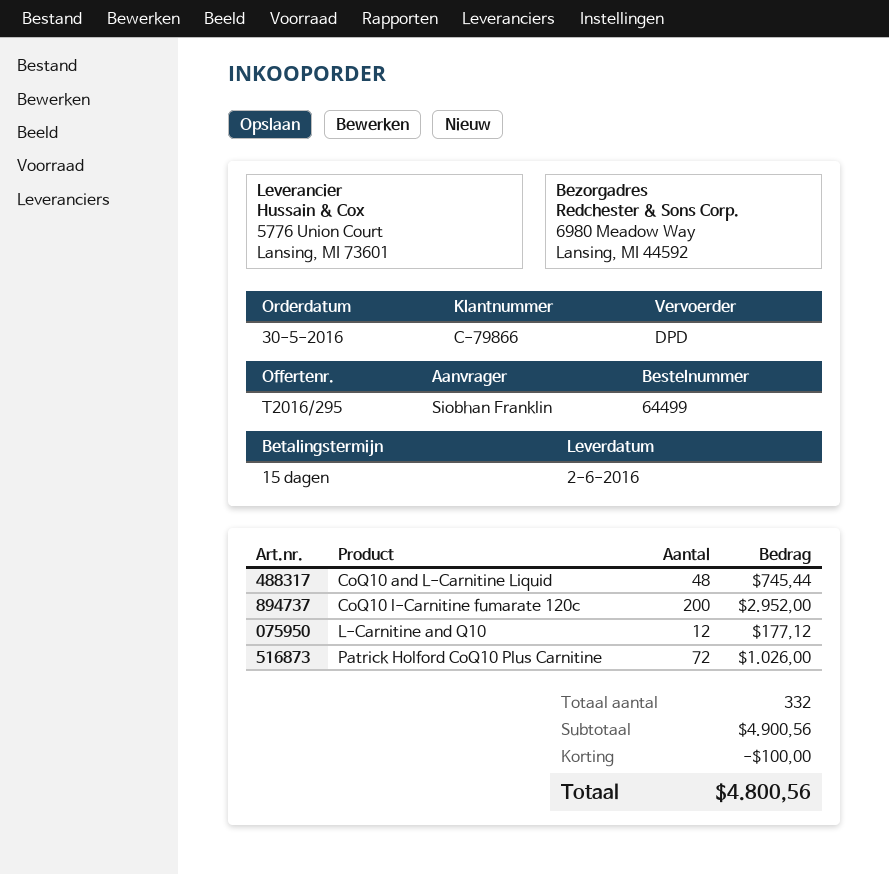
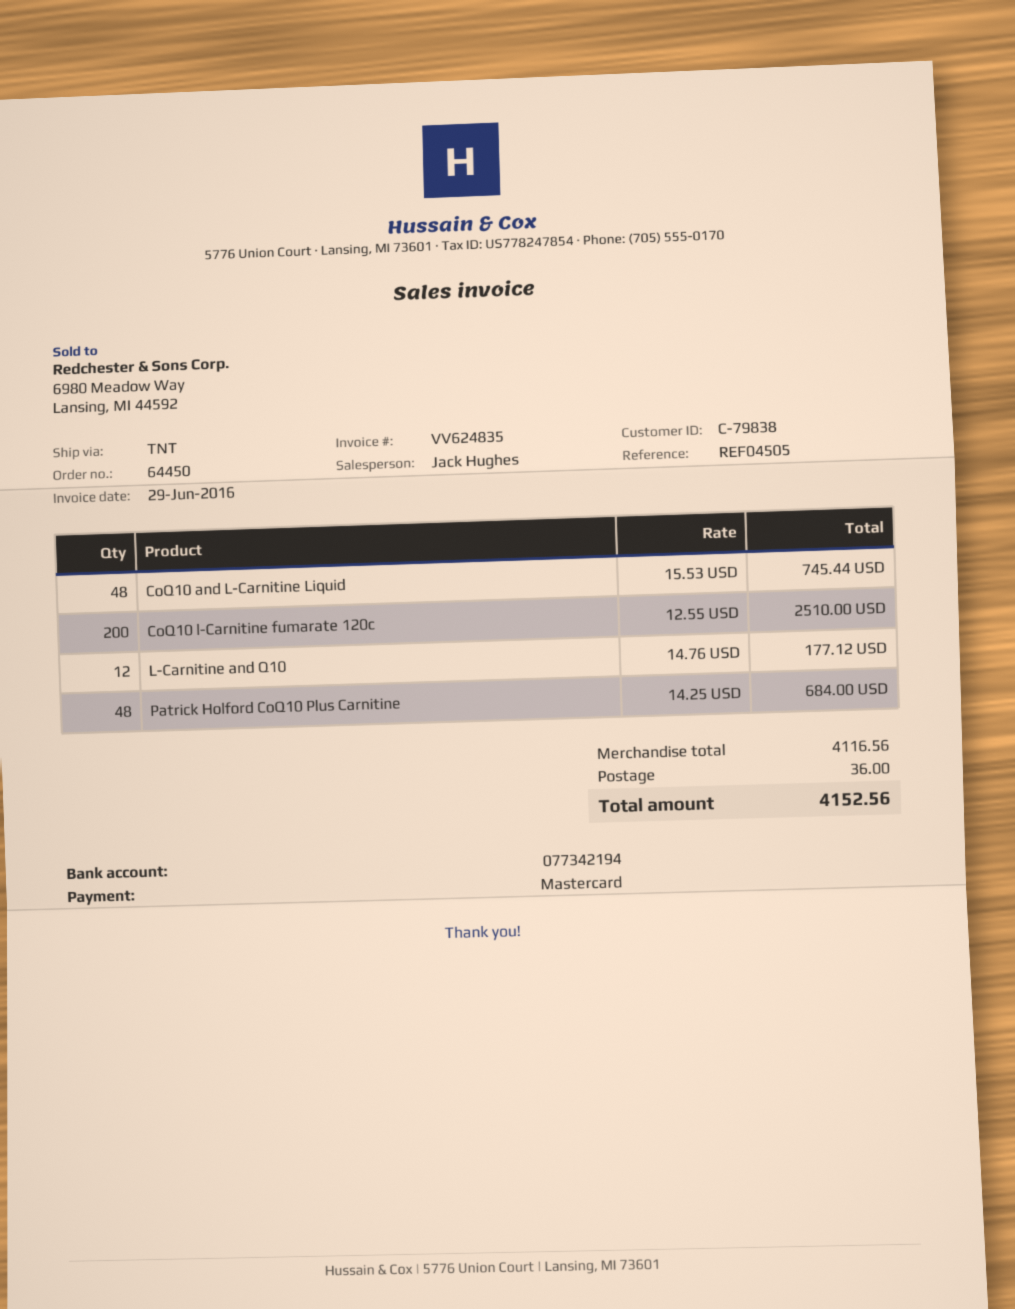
order number: 64499 -> 64450
customer number: C-79866 -> C-79838
shipping method: DPD -> TNT
CoQ10 l-Carnitine fumarate 120c: 200 for 2952.00 -> 200 for 2510.00
Patrick Holford CoQ10 Plus Carnitine: 72 for 1026.00 -> 48 for 684.00
subtotal: 4900.56 -> 4116.56
discount: 100.00 -> none
shipping: none -> 36.00
total: 4800.56 -> 4152.56

